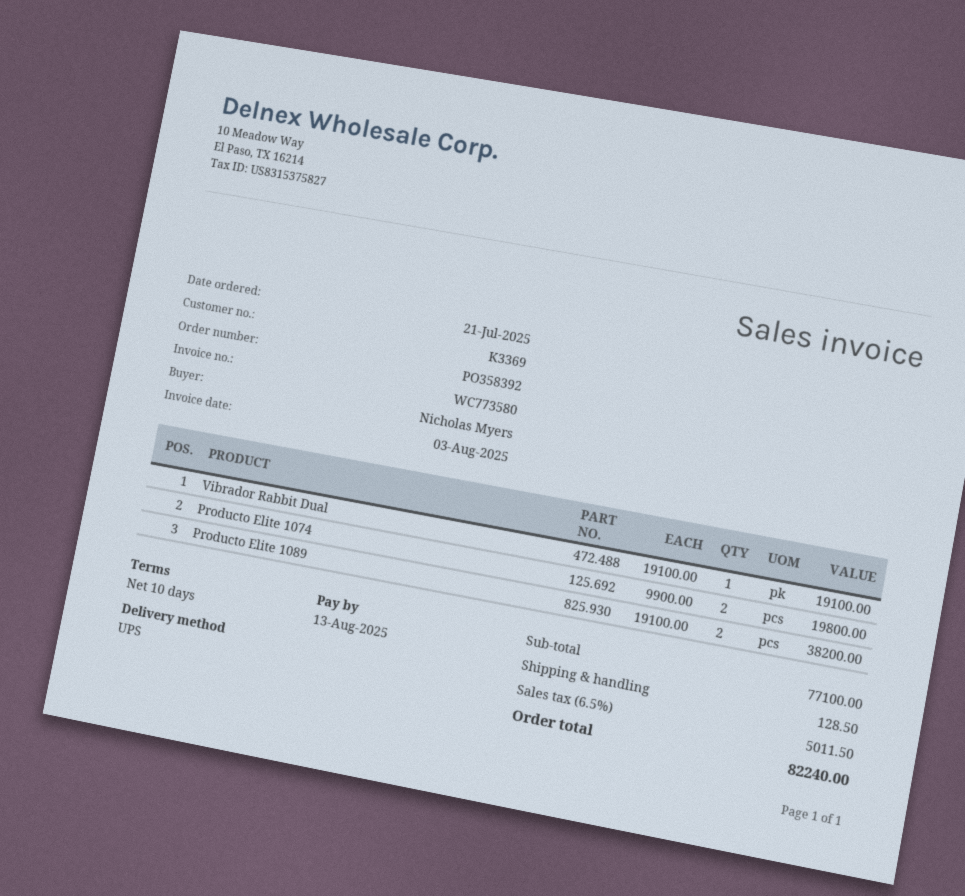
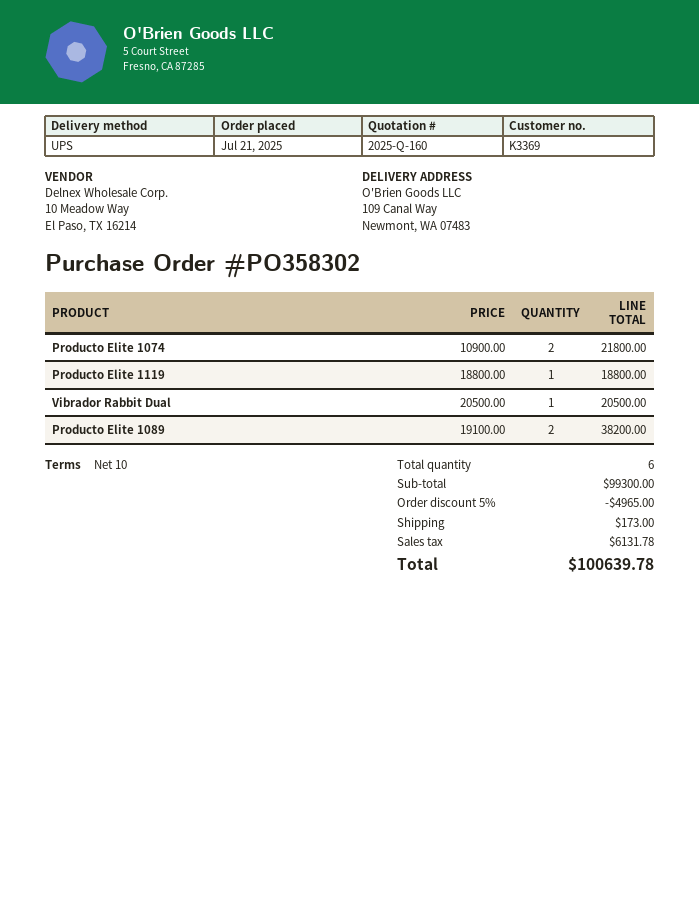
order number: PO358392 -> PO358302
Vibrador Rabbit Dual: 1 x 19100.00 = 19100.00 -> 1 x 20500.00 = 20500.00
Producto Elite 1074: 2 x 9900.00 = 19800.00 -> 2 x 10900.00 = 21800.00
Producto Elite 1119: none -> 1 x 18800.00 = 18800.00
subtotal: 77100.00 -> 99300.00
discount: none -> 5% = 4965.00
shipping: 128.50 -> 173.00
tax: 5011.50 -> 6131.78
total: 82240.00 -> 100639.78

